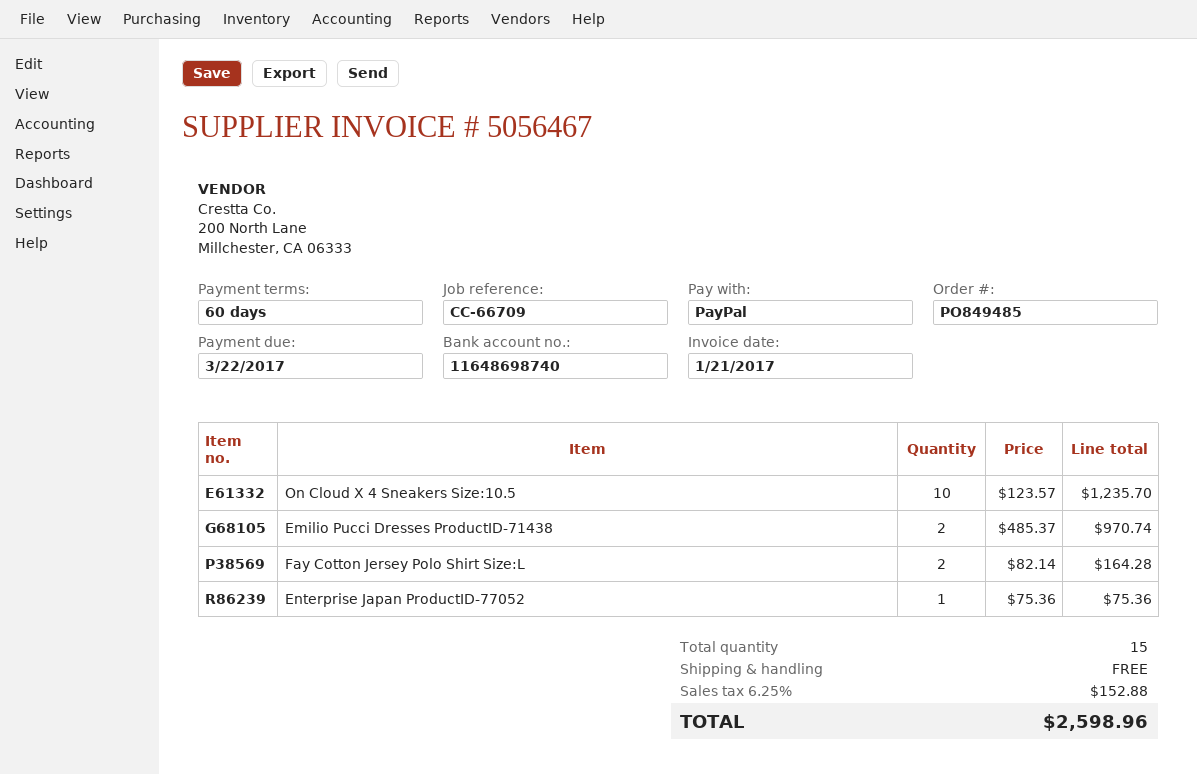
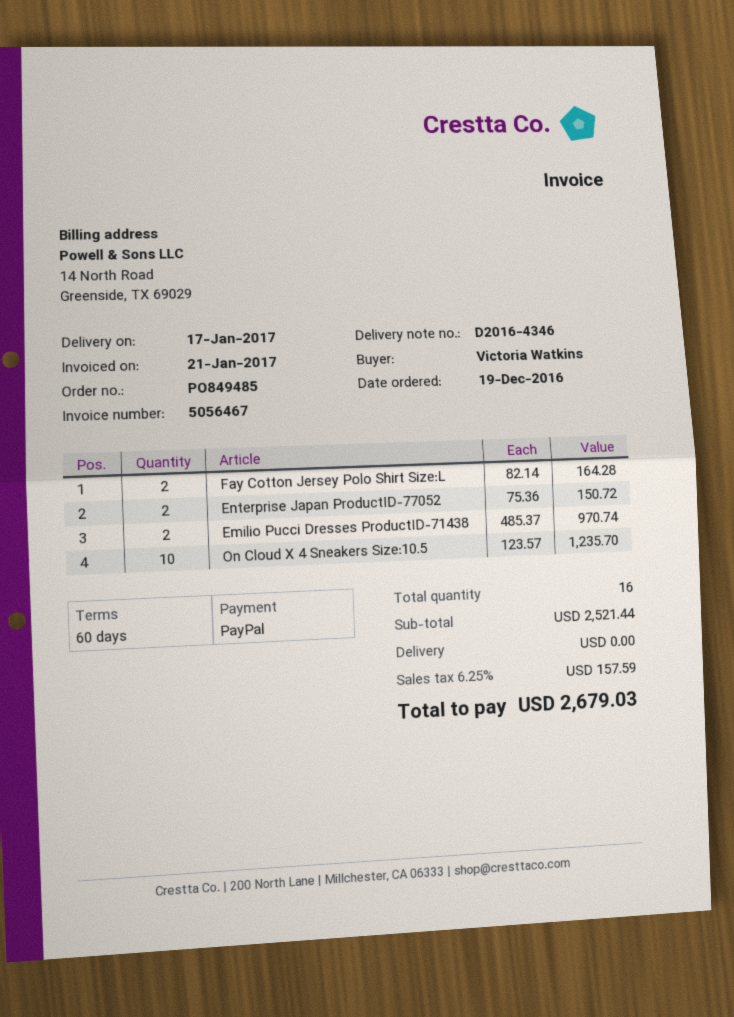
Enterprise Japan ProductID-77052: 1 x 75.36 = 75.36 -> 2 x 75.36 = 150.72
total quantity: 15 -> 16
tax: 6.25% = 152.88 -> 6.25% = 157.59
total: 2598.96 -> 2679.03

